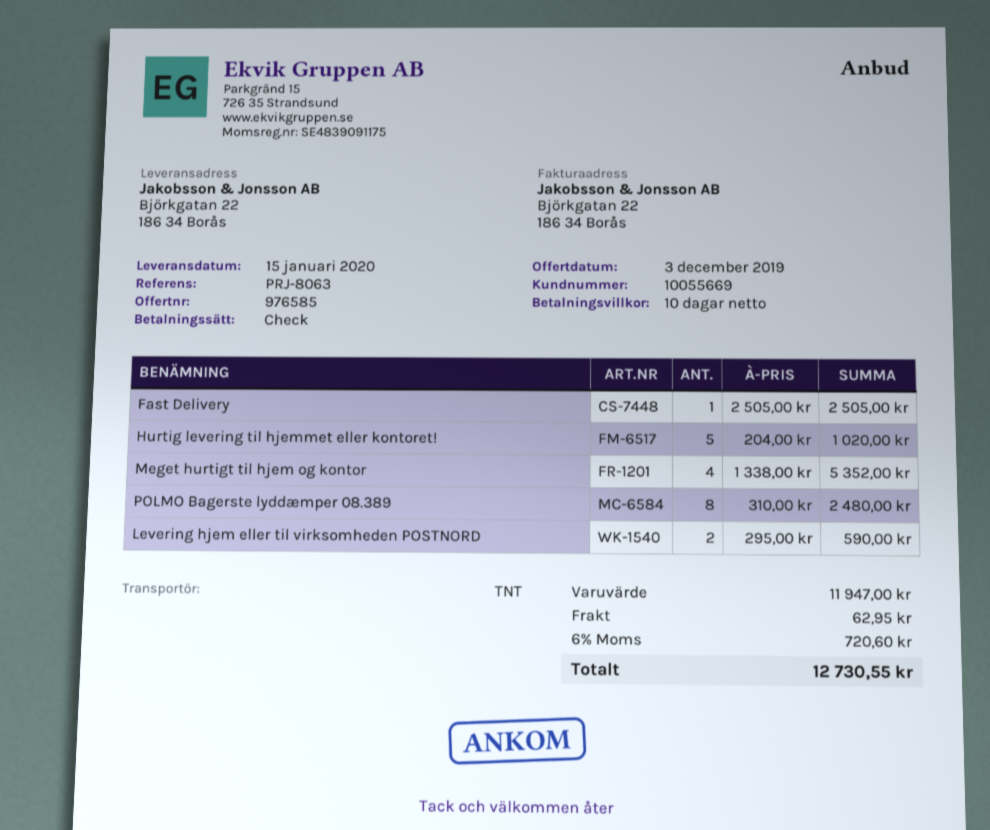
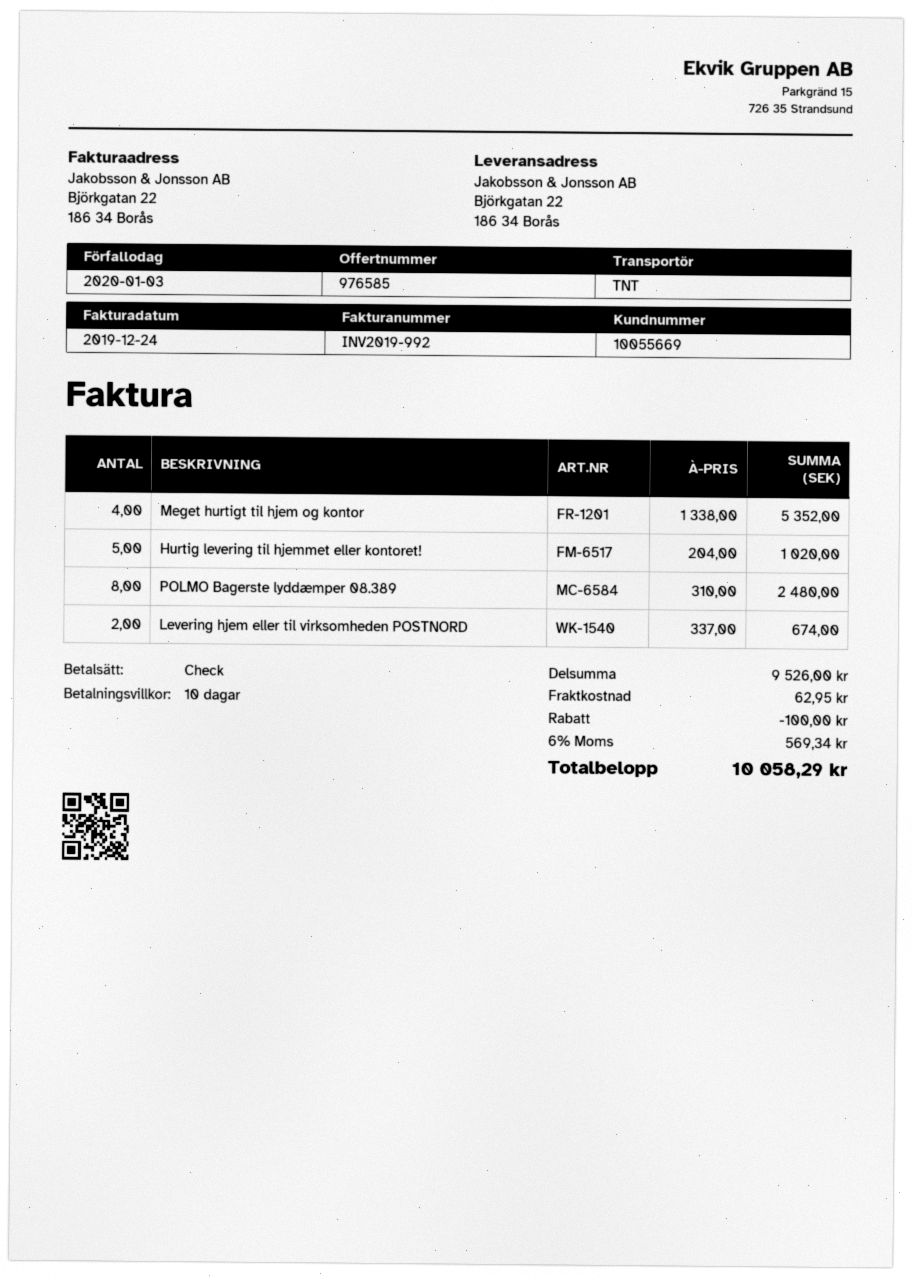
Fast Delivery: 1 x 2505.00 = 2505.00 -> none
Levering hjem eller til virksomheden POSTNORD: 2 x 295.00 = 590.00 -> 2 x 337.00 = 674.00
subtotal: 11947.00 -> 9526.00
discount: none -> 100.00
tax: 6% = 720.60 -> 6% = 569.34
total: 12730.55 -> 10058.29

